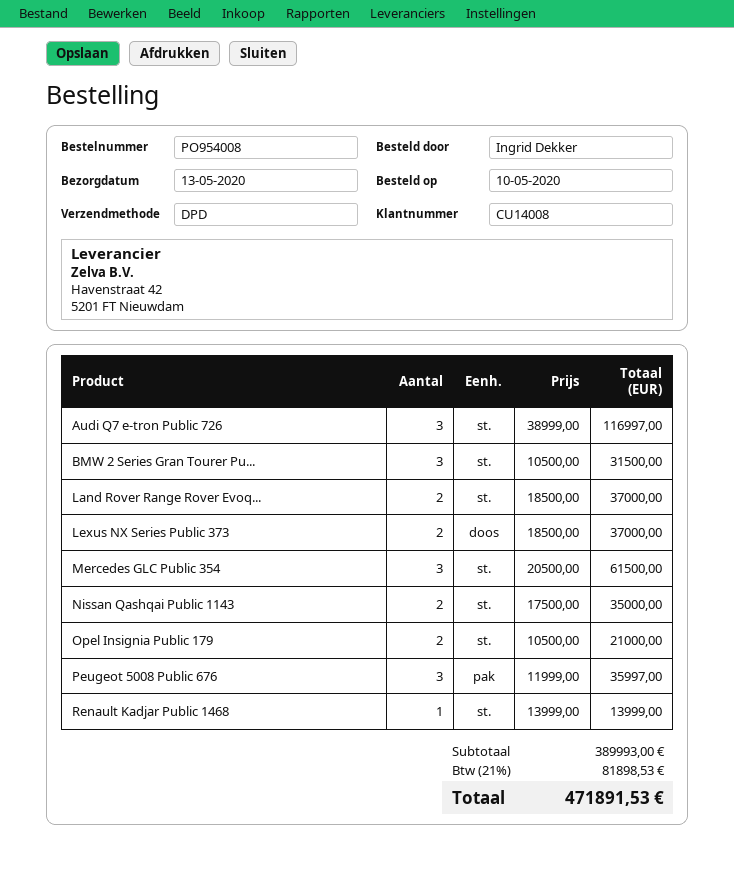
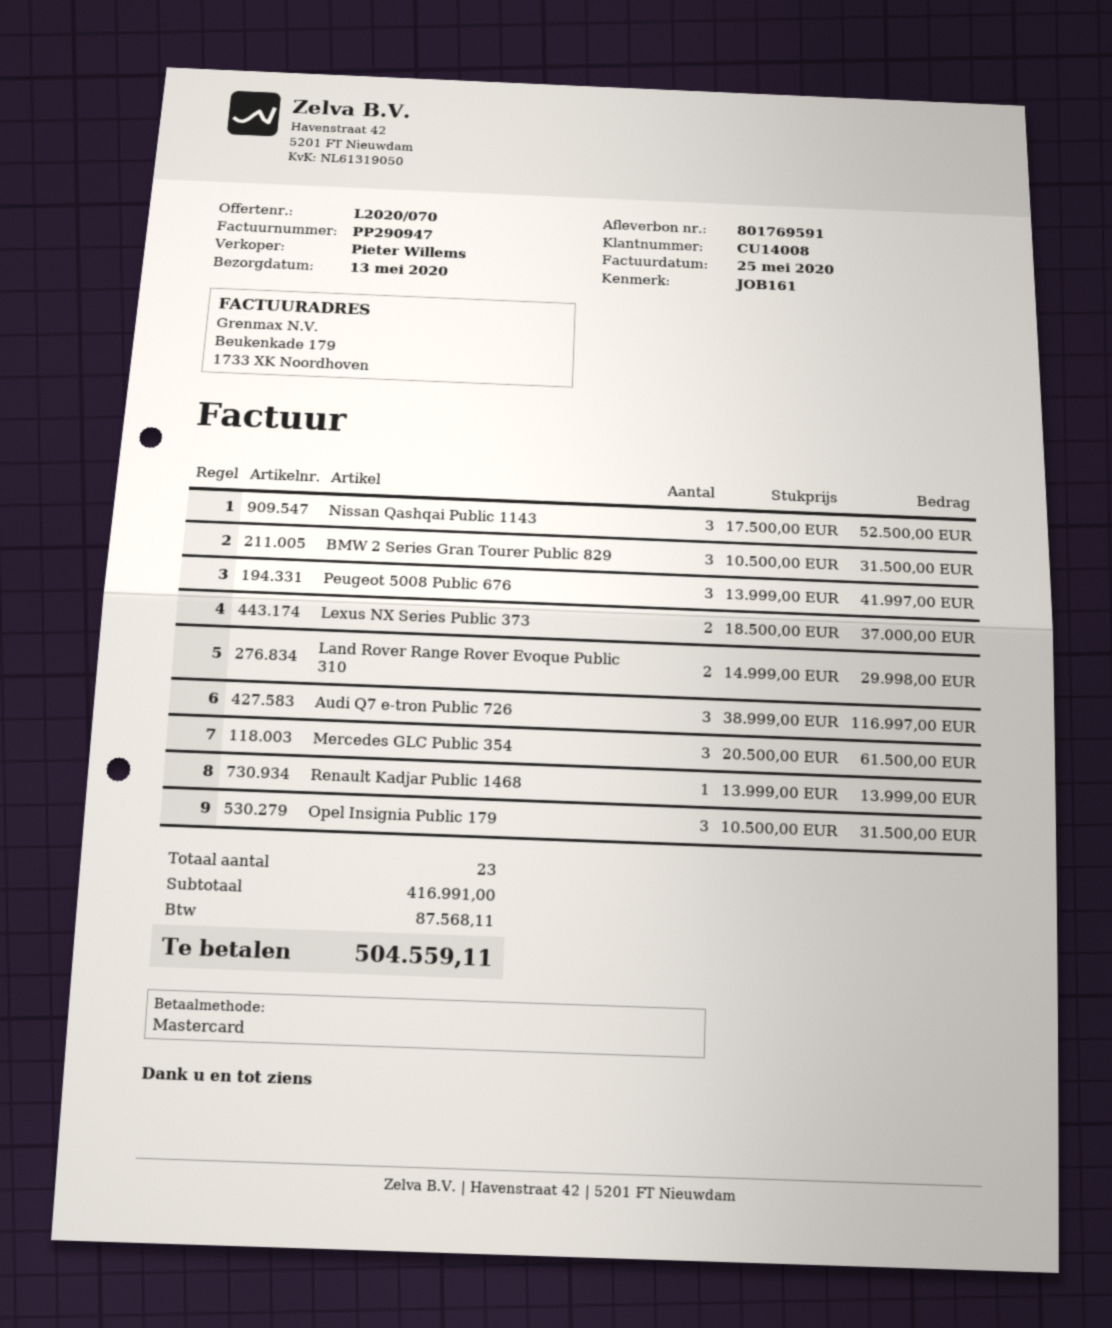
Land Rover Range Rover Evoq...: 2 x 18500.00 = 37000.00 -> 2 x 14999.00 = 29998.00
Nissan Qashqai Public 1143: 2 x 17500.00 = 35000.00 -> 3 x 17500.00 = 52500.00
Opel Insignia Public 179: 2 x 10500.00 = 21000.00 -> 3 x 10500.00 = 31500.00
Peugeot 5008 Public 676: 3 x 11999.00 = 35997.00 -> 3 x 13999.00 = 41997.00
subtotal: 389993.00 -> 416991.00
tax: 81898.53 -> 87568.11
total: 471891.53 -> 504559.11

